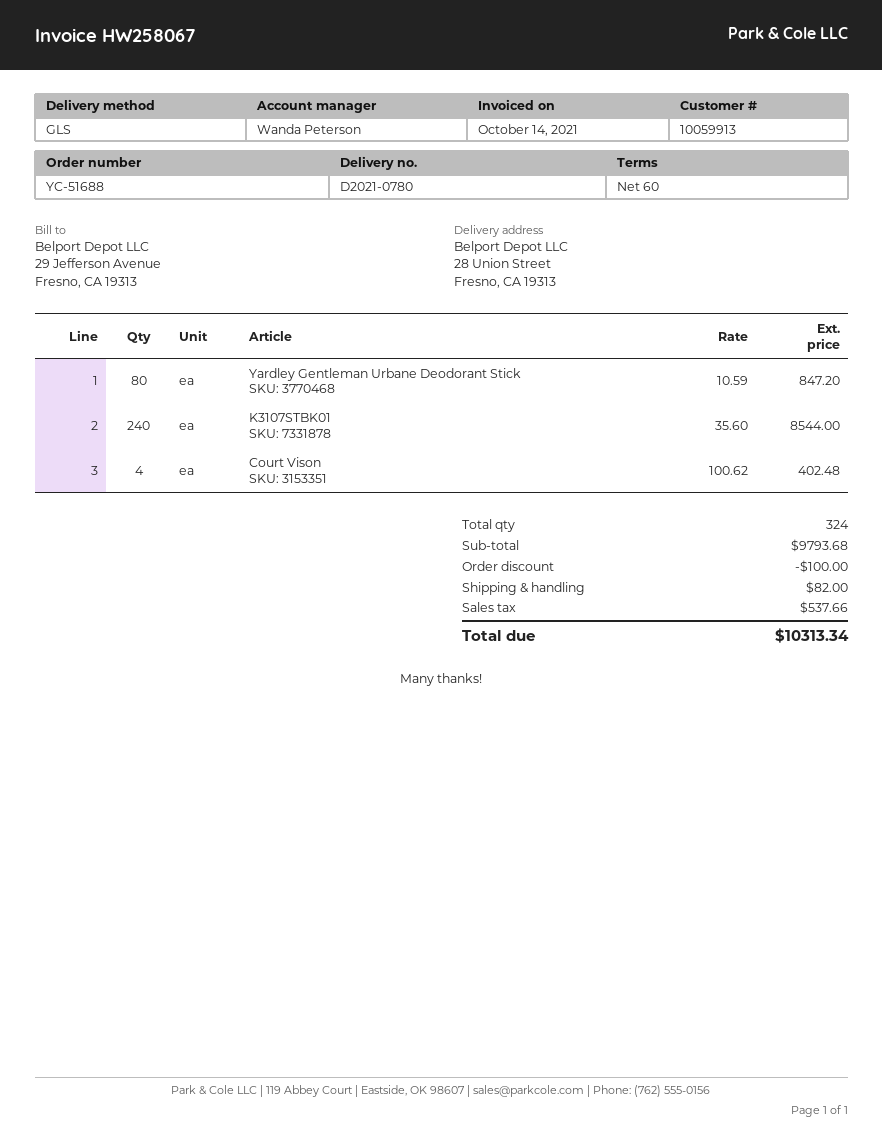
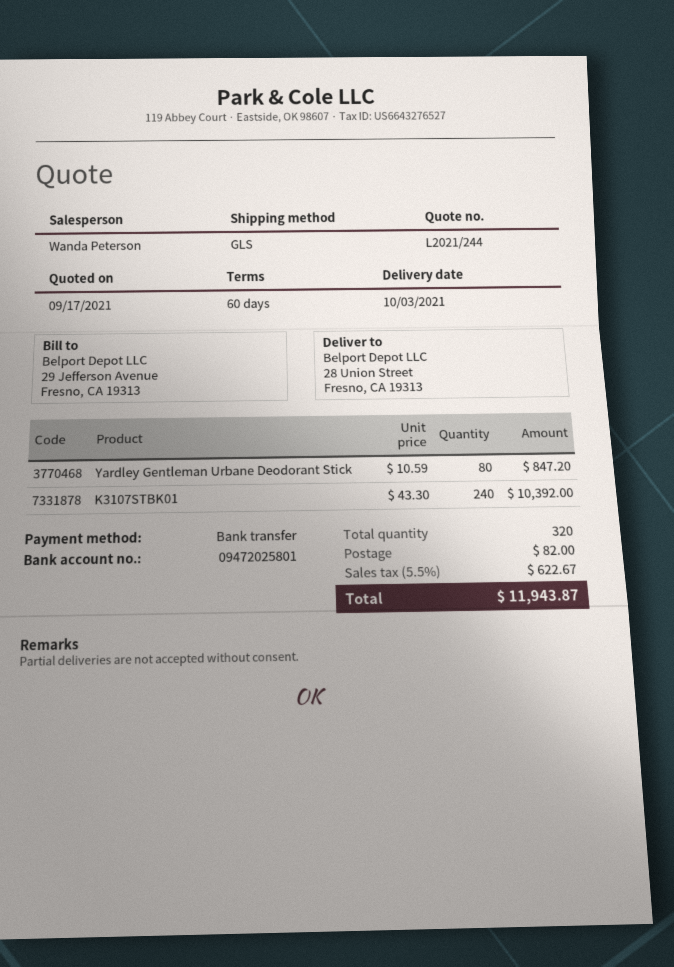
K3107STBK01: 240 x 35.60 = 8544.00 -> 240 x 43.30 = 10392.00
Court Vison: 4 x 100.62 = 402.48 -> none
total quantity: 324 -> 320
discount: 100.00 -> none
tax: 537.66 -> 622.67
total: 10313.34 -> 11943.87

